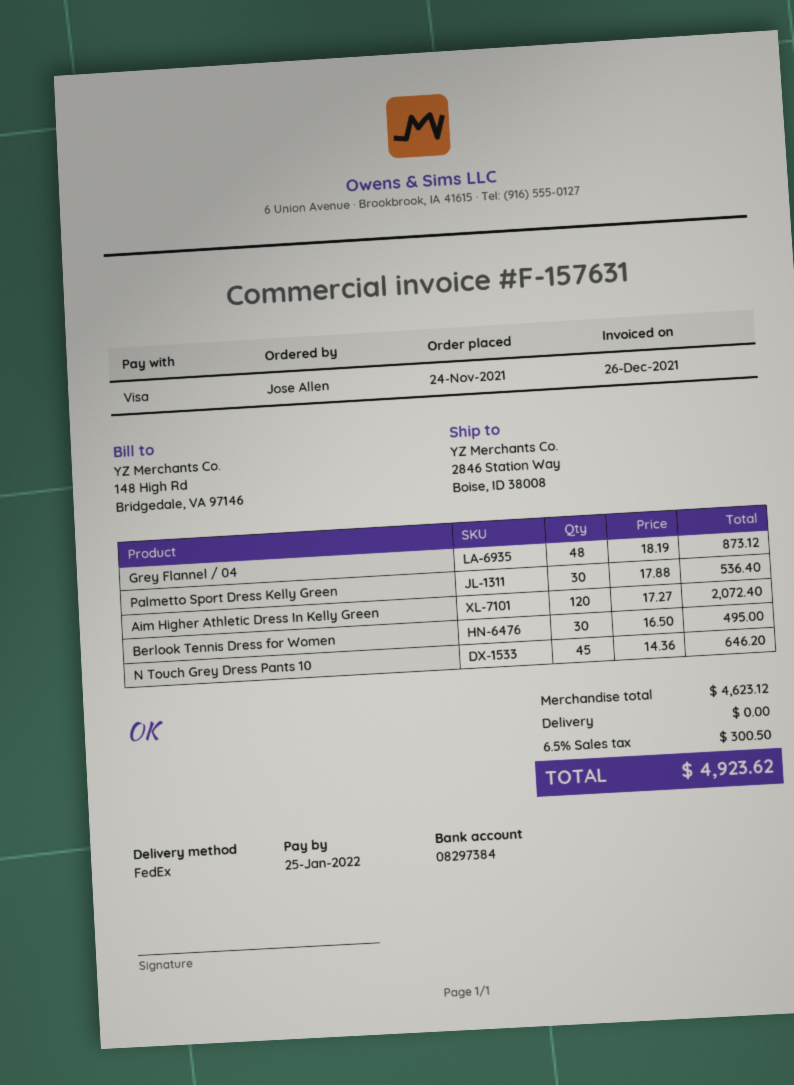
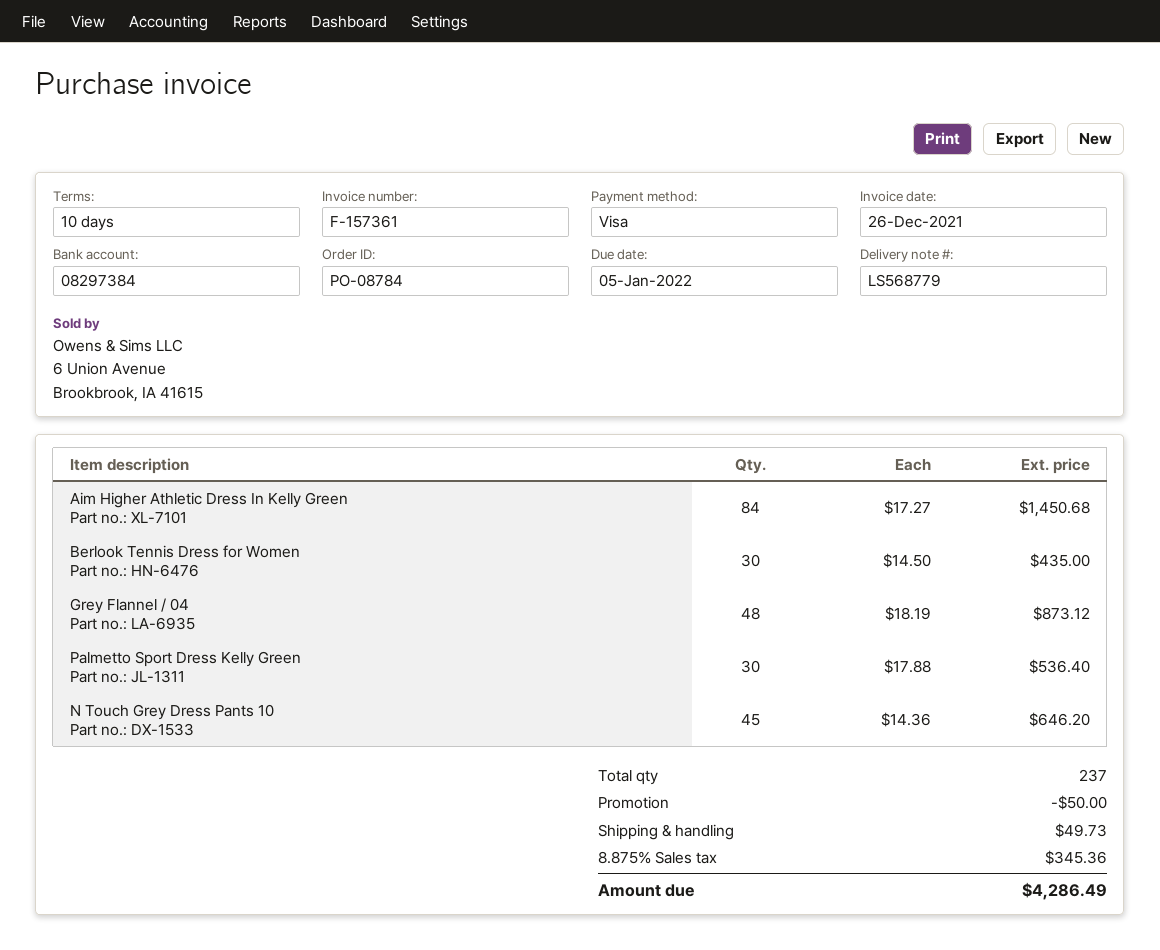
invoice number: F-157631 -> F-157361
due date: 2022-01-25 -> 2022-01-05
Aim Higher Athletic Dress In Kelly Green: 120 x 17.27 = 2072.40 -> 84 x 17.27 = 1450.68
Berlook Tennis Dress for Women: 30 x 16.50 = 495.00 -> 30 x 14.50 = 435.00
discount: none -> 50.00
shipping: 0.00 -> 49.73
tax: 6.5% = 300.50 -> 8.875% = 345.36
total: 4923.62 -> 4286.49

